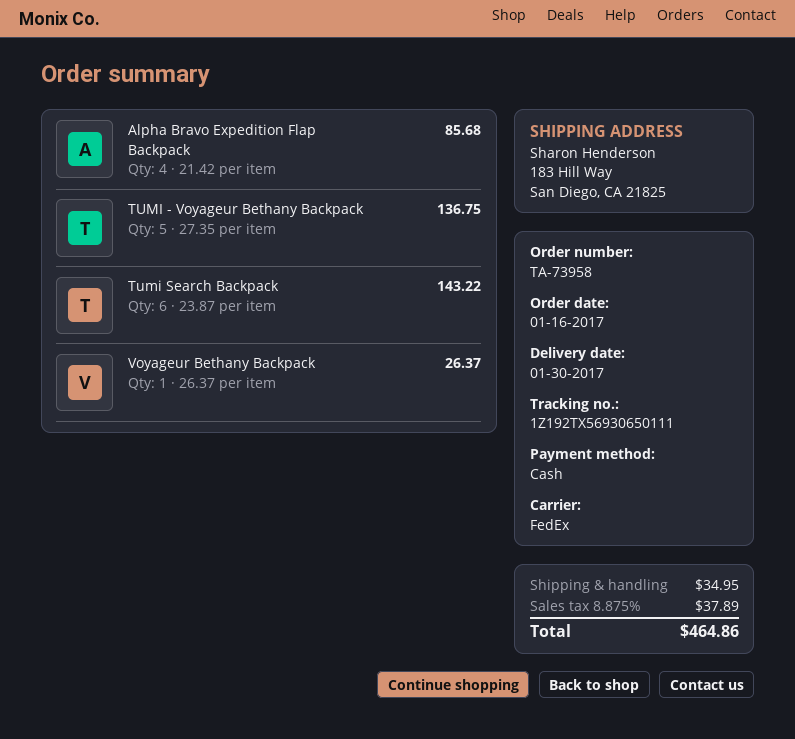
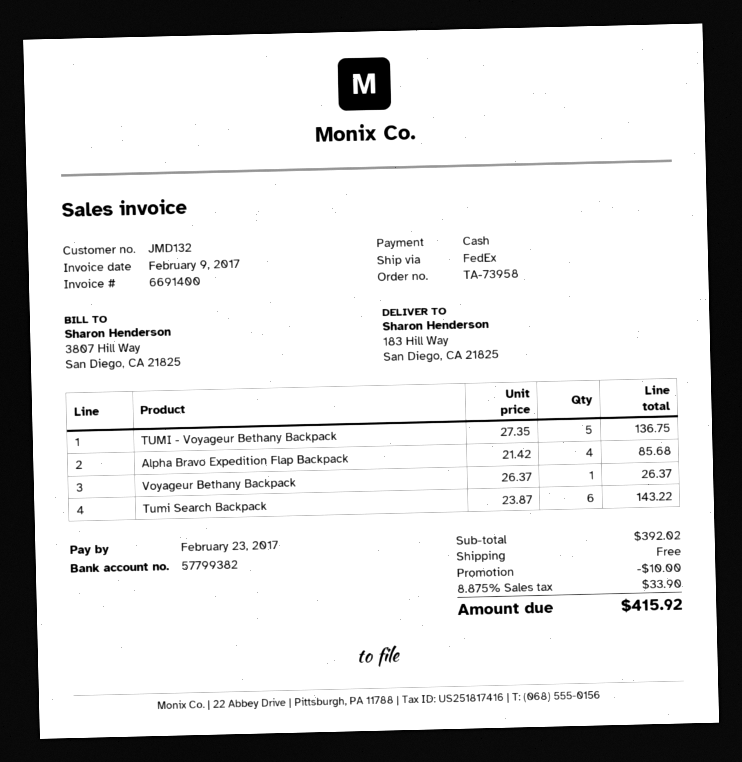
discount: none -> 10.00
shipping: 34.95 -> 0.00
tax: 8.875% = 37.89 -> 8.875% = 33.90
total: 464.86 -> 415.92

